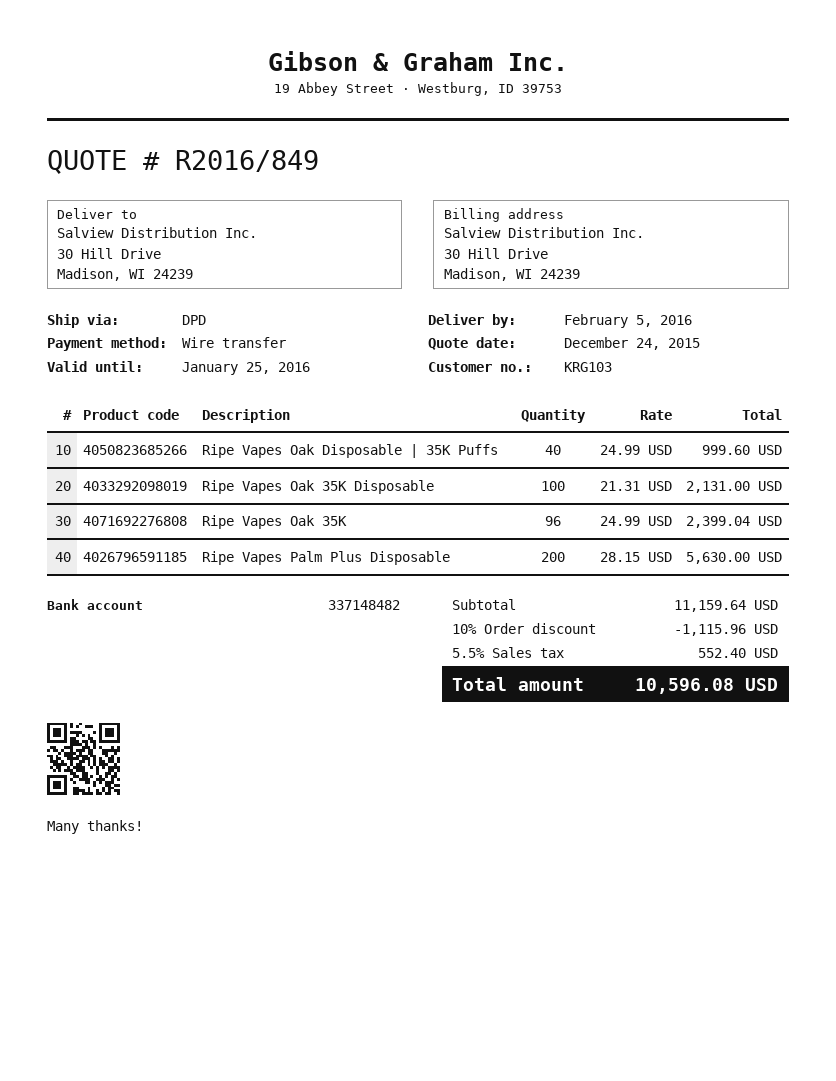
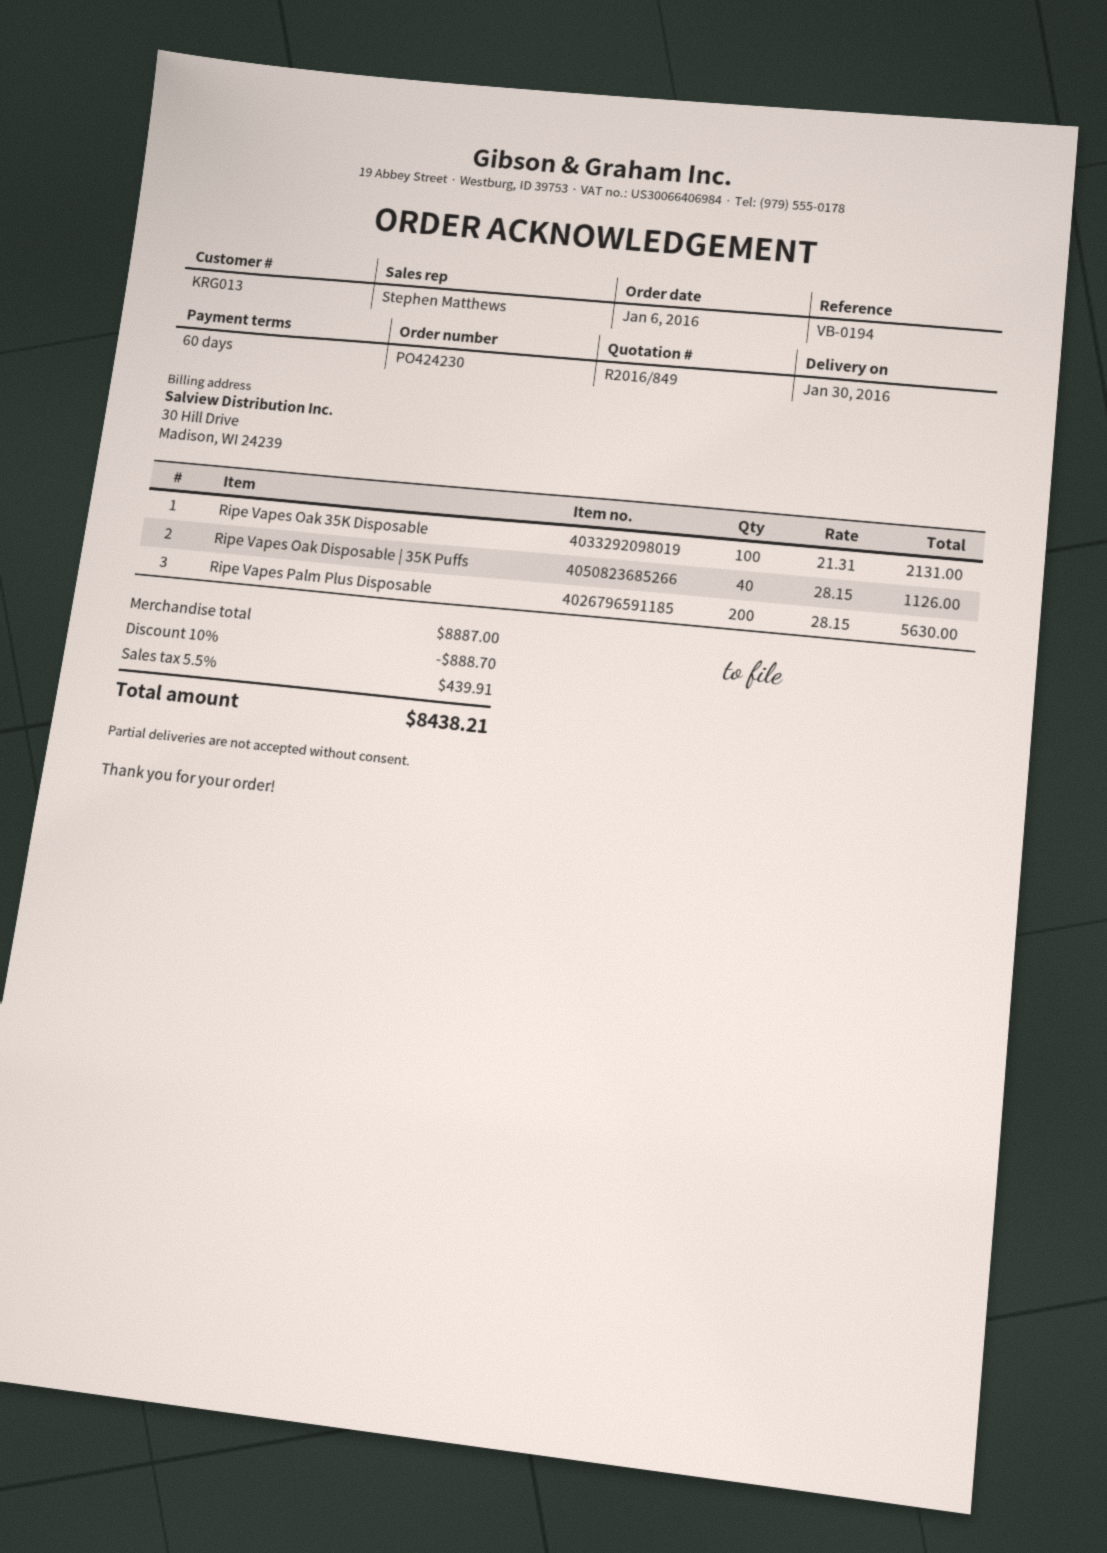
delivery date: 2016-02-05 -> 2016-01-30
customer number: KRG103 -> KRG013
Ripe Vapes Oak Disposable | 35K Puffs: 40 x 24.99 = 999.60 -> 40 x 28.15 = 1126.00
Ripe Vapes Oak 35K: 96 x 24.99 = 2399.04 -> none
subtotal: 11159.64 -> 8887.00
discount: 10% = 1115.96 -> 10% = 888.70
tax: 5.5% = 552.40 -> 5.5% = 439.91
total: 10596.08 -> 8438.21

